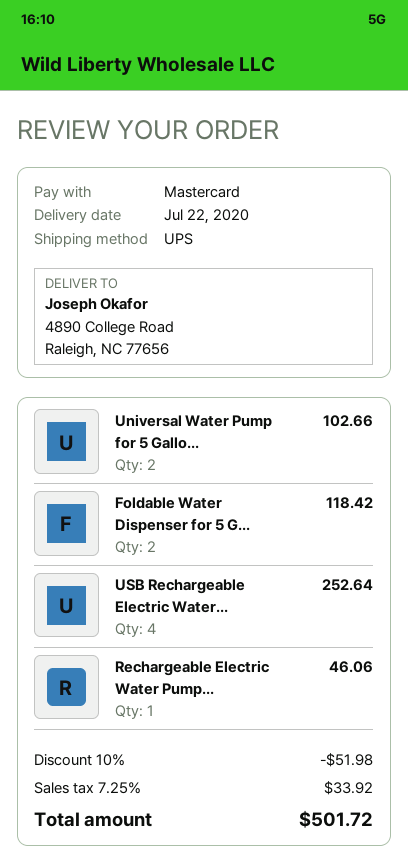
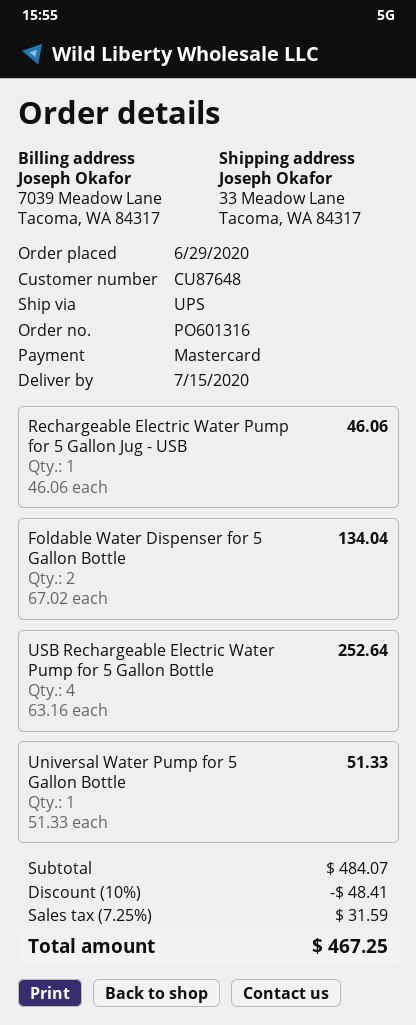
delivery date: 2020-07-22 -> 2020-07-15
ship to: 4890 College Road, Raleigh, NC 77656 -> 33 Meadow Lane, Tacoma, WA 84317
Universal Water Pump for 5 Gallo...: 2 for 102.66 -> 1 for 51.33
Foldable Water Dispenser for 5 G...: 2 for 118.42 -> 2 for 134.04
discount: 10% = 51.98 -> 10% = 48.41
tax: 7.25% = 33.92 -> 7.25% = 31.59
total: 501.72 -> 467.25

